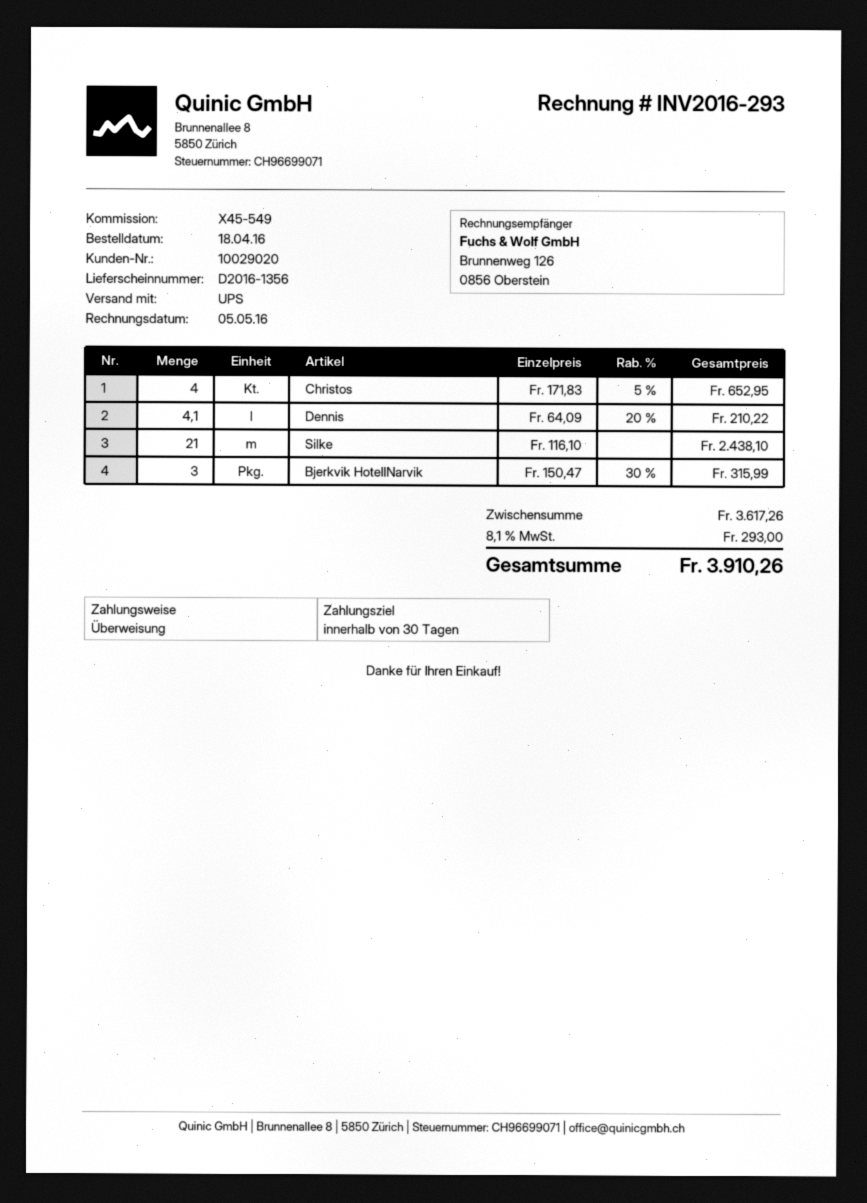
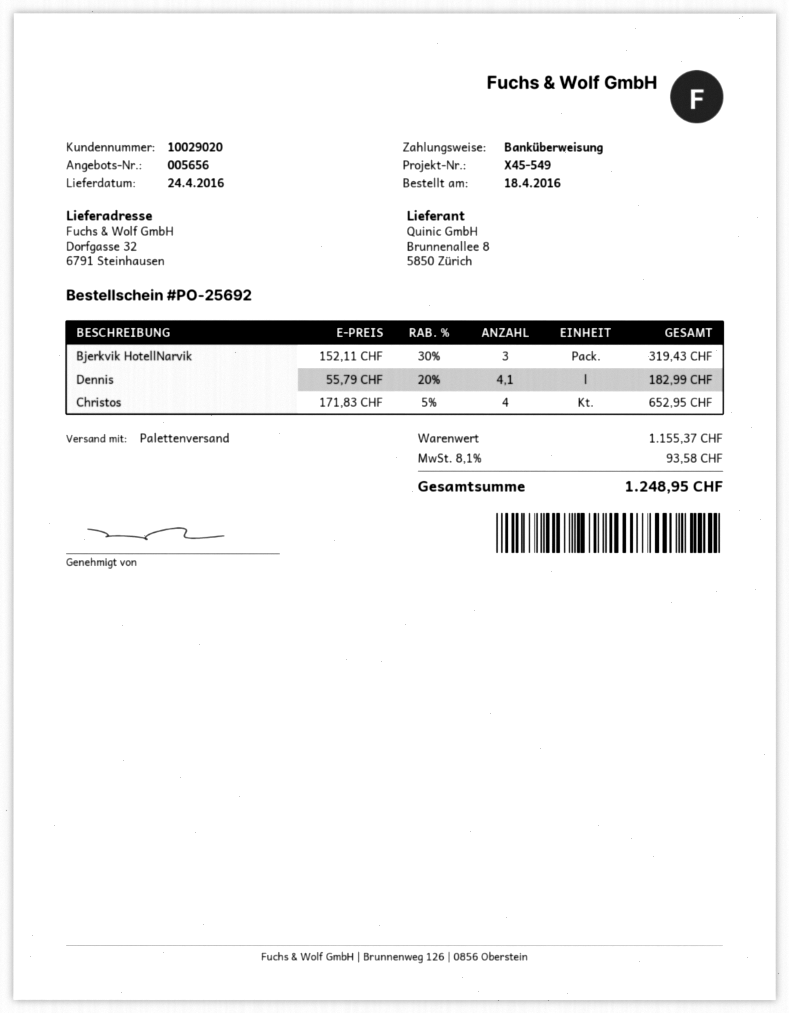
shipping method: UPS -> pallet freight
Dennis: 4.1 x 64.09 - 20% = 210.22 -> 4.1 x 55.79 - 20% = 182.99
Silke: 21 x 116.10 = 2438.10 -> none
Bjerkvik HotellNarvik: 3 x 150.47 - 30% = 315.99 -> 3 x 152.11 - 30% = 319.43
subtotal: 3617.26 -> 1155.37
tax: 8.1% = 293.00 -> 8.1% = 93.58
total: 3910.26 -> 1248.95

